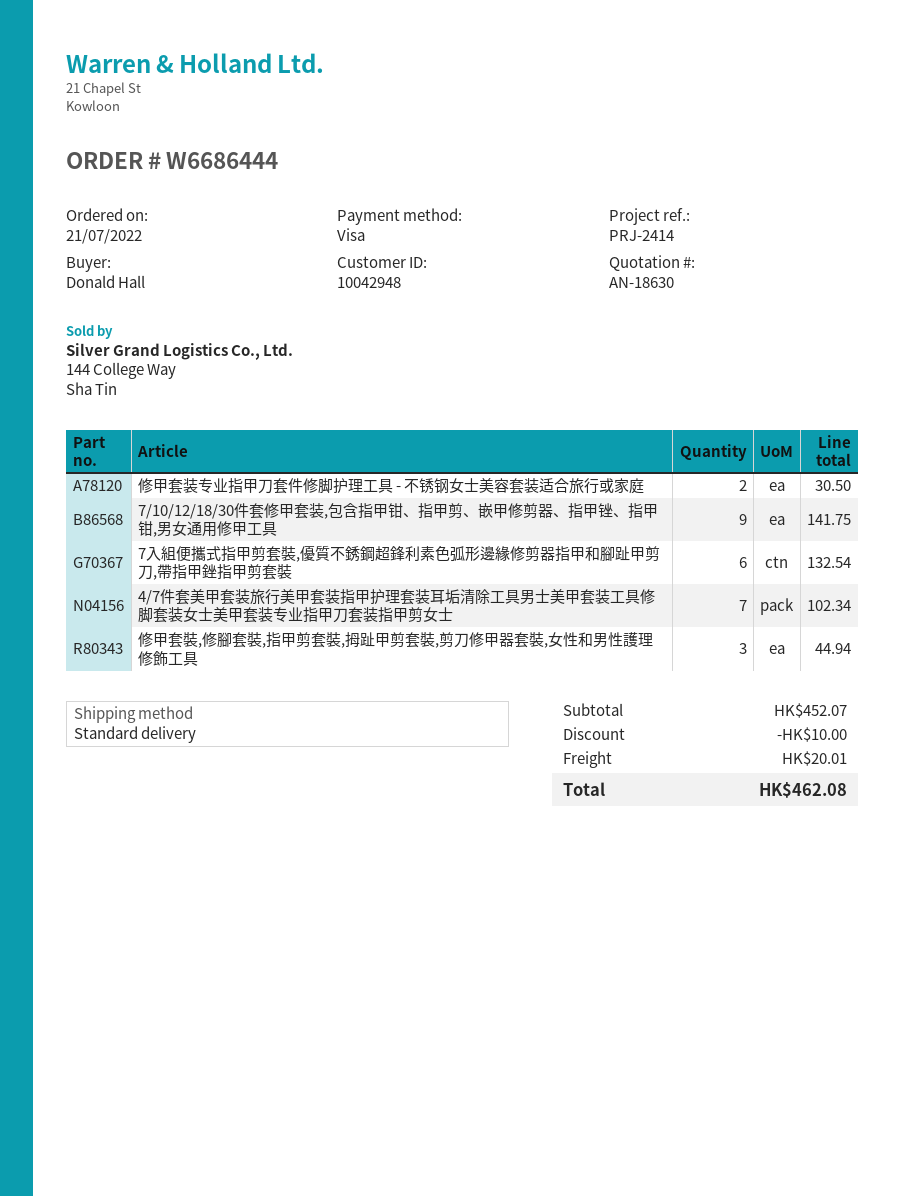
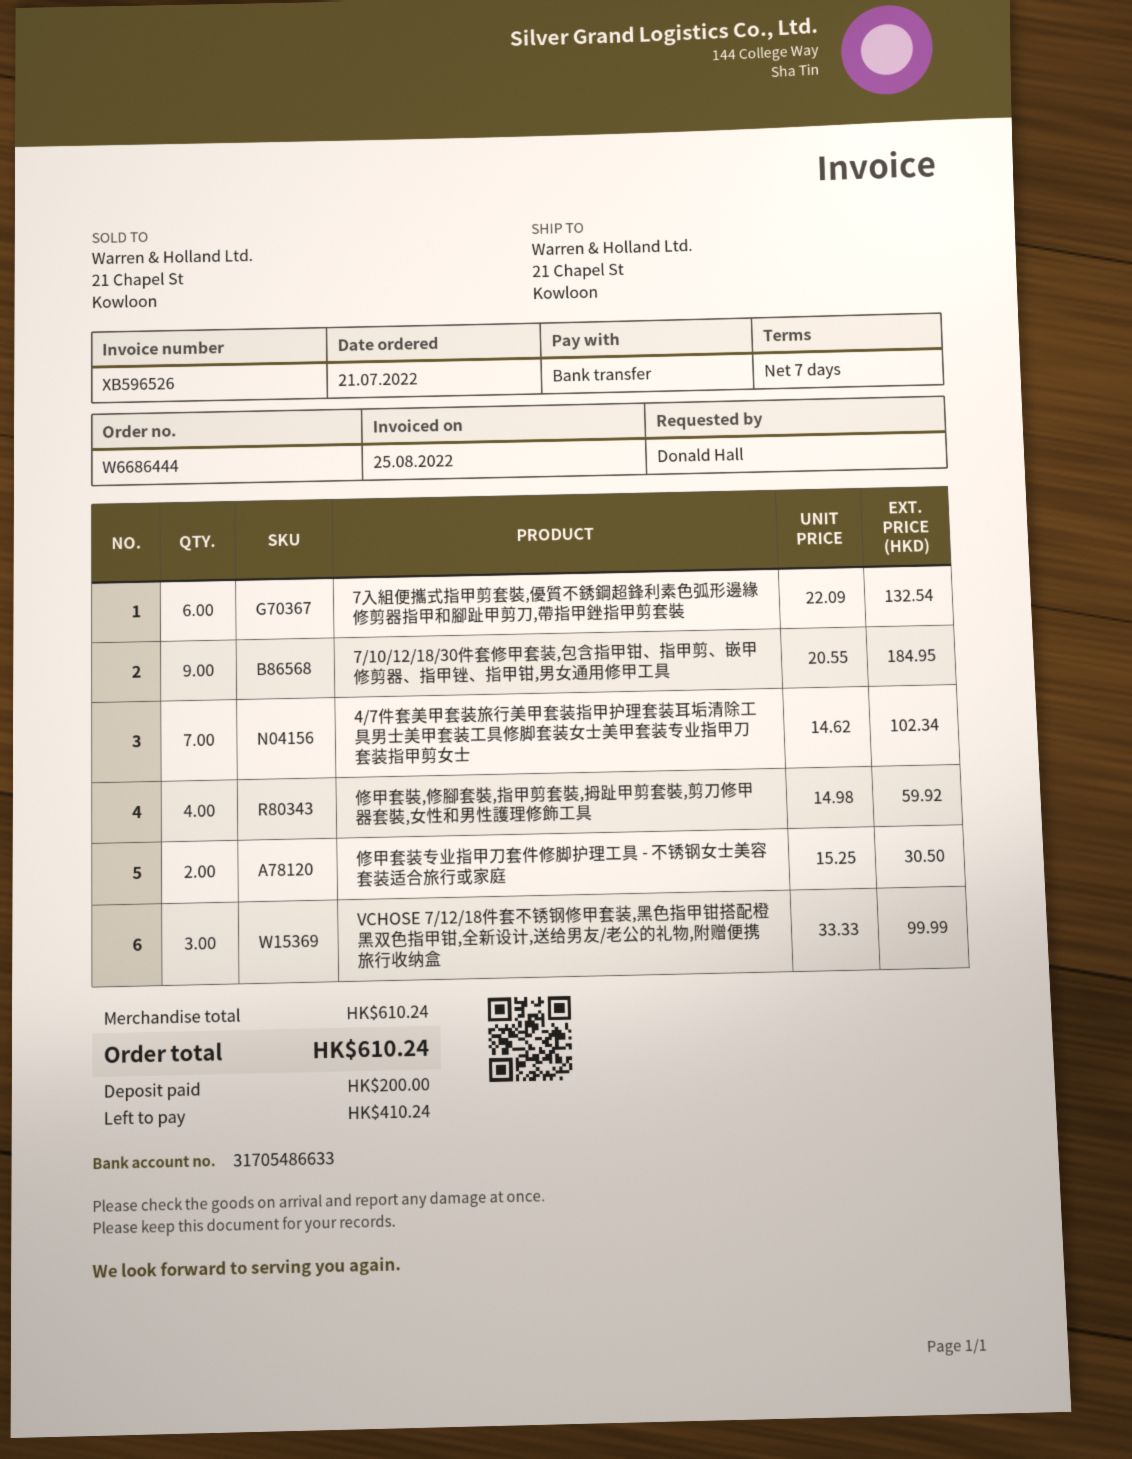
payment method: Visa -> bank transfer
7/10/12/18/30件套修甲套装,包含指甲钳、指甲剪、嵌甲修剪器、指甲锉、指甲钳,男女通用修甲工具: 9 for 141.75 -> 9 for 184.95
修甲套裝,修腳套裝,指甲剪套裝,拇趾甲剪套裝,剪刀修甲器套裝,女性和男性護理修飾工具: 3 for 44.94 -> 4 for 59.92
VCHOSE 7/12/18件套不锈钢修甲套装,黑色指甲钳搭配橙黑双色指甲钳,全新设计,送给男友/老公的礼物,附赠便携旅行收纳盒: none -> 3 for 99.99
subtotal: 452.07 -> 610.24
discount: 10.00 -> none
shipping: 20.01 -> none
total: 462.08 -> 610.24

